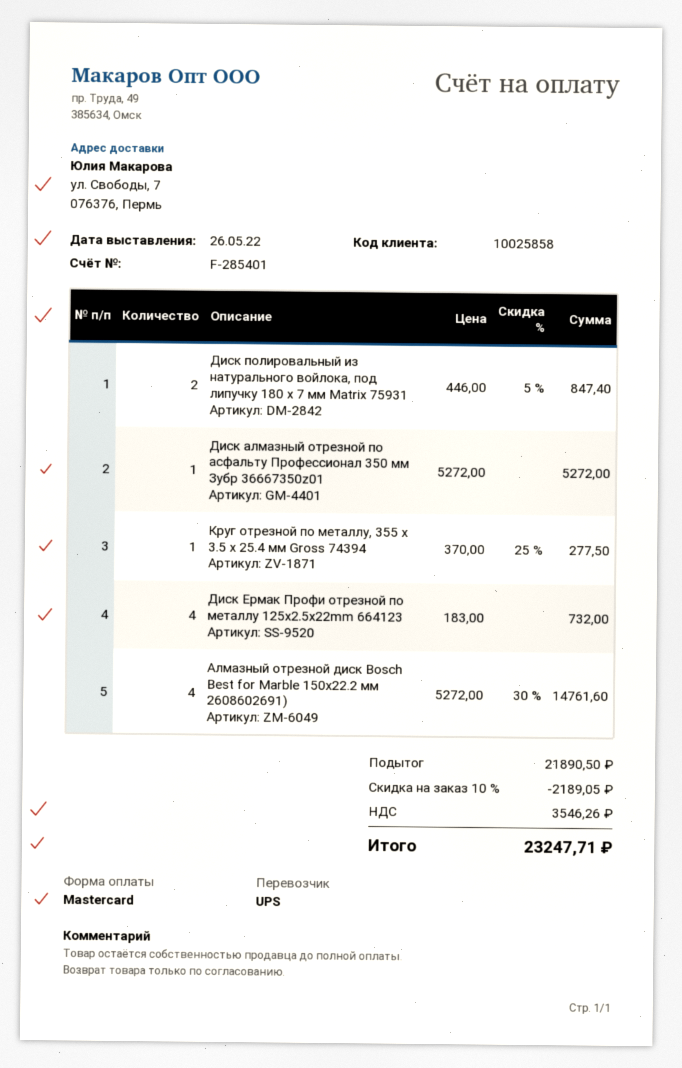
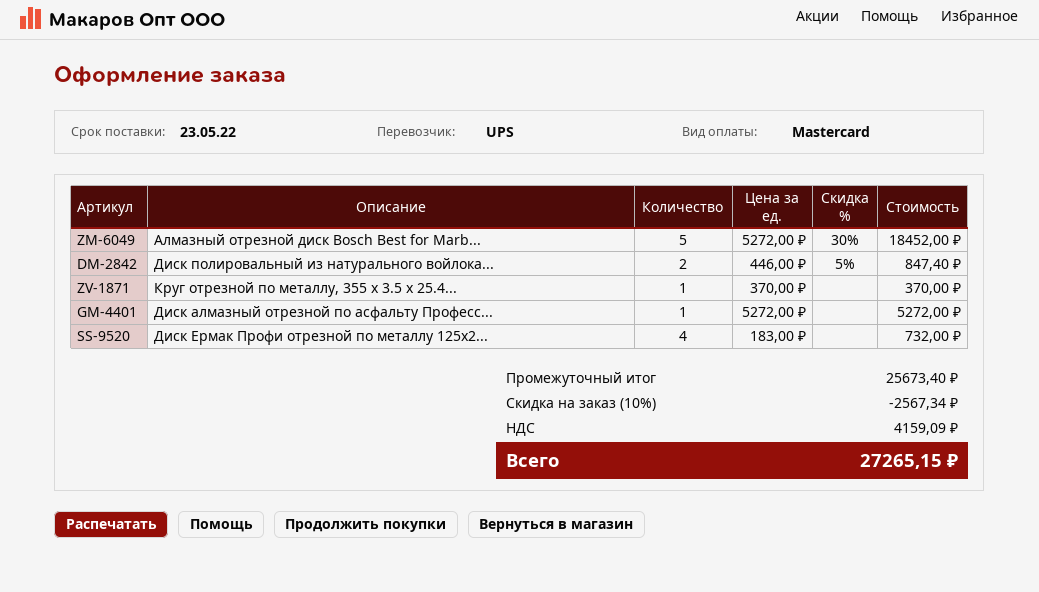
Круг отрезной по металлу, 355 x 3.5 x 25.4 мм Gross 74394: 1 x 370.00 - 25% = 277.50 -> 1 x 370.00 = 370.00
Алмазный отрезной диск Bosch Best for Marble 150х22.2 мм 2608602691): 4 x 5272.00 - 30% = 14761.60 -> 5 x 5272.00 - 30% = 18452.00
subtotal: 21890.50 -> 25673.40
discount: 10% = 2189.05 -> 10% = 2567.34
tax: 3546.26 -> 4159.09
total: 23247.71 -> 27265.15

